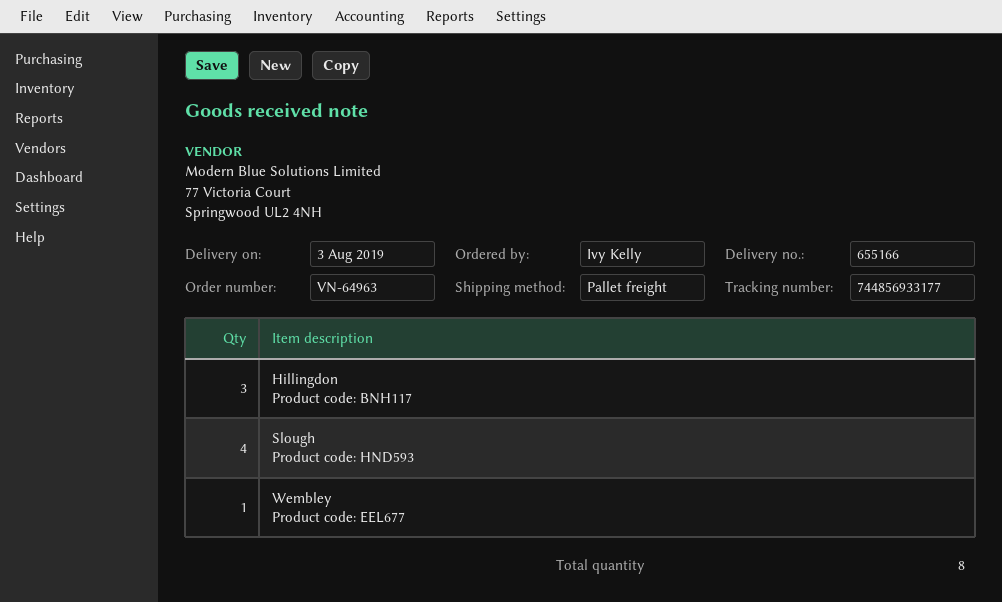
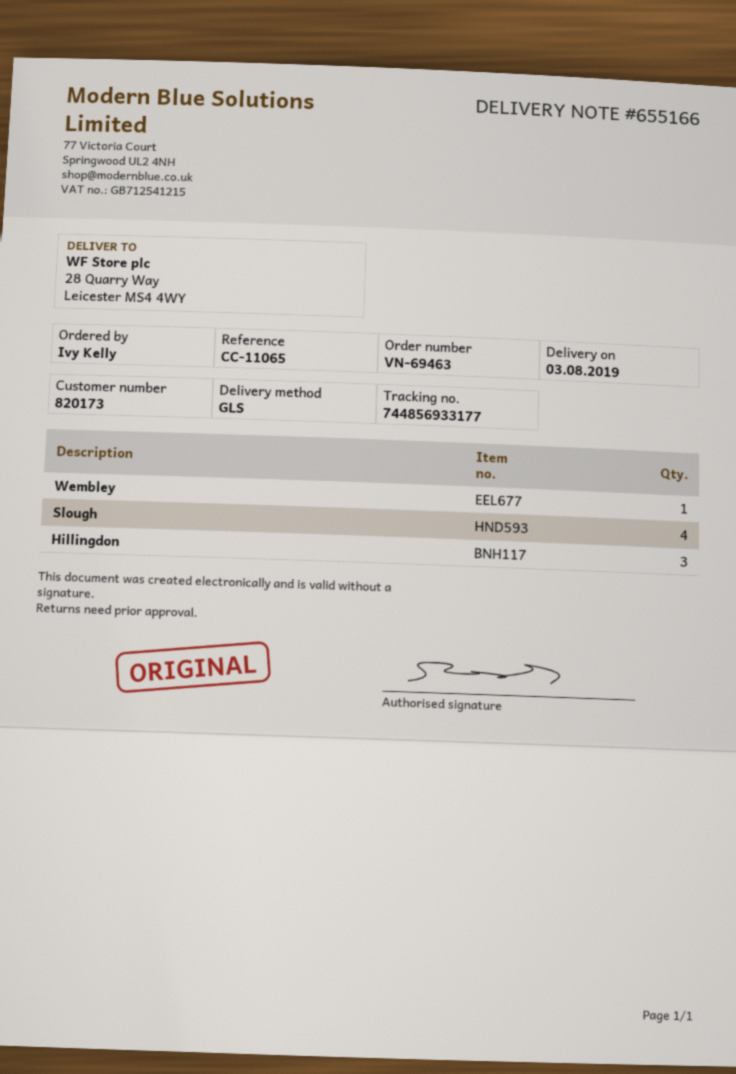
order number: VN-64963 -> VN-69463
shipping method: pallet freight -> GLS

